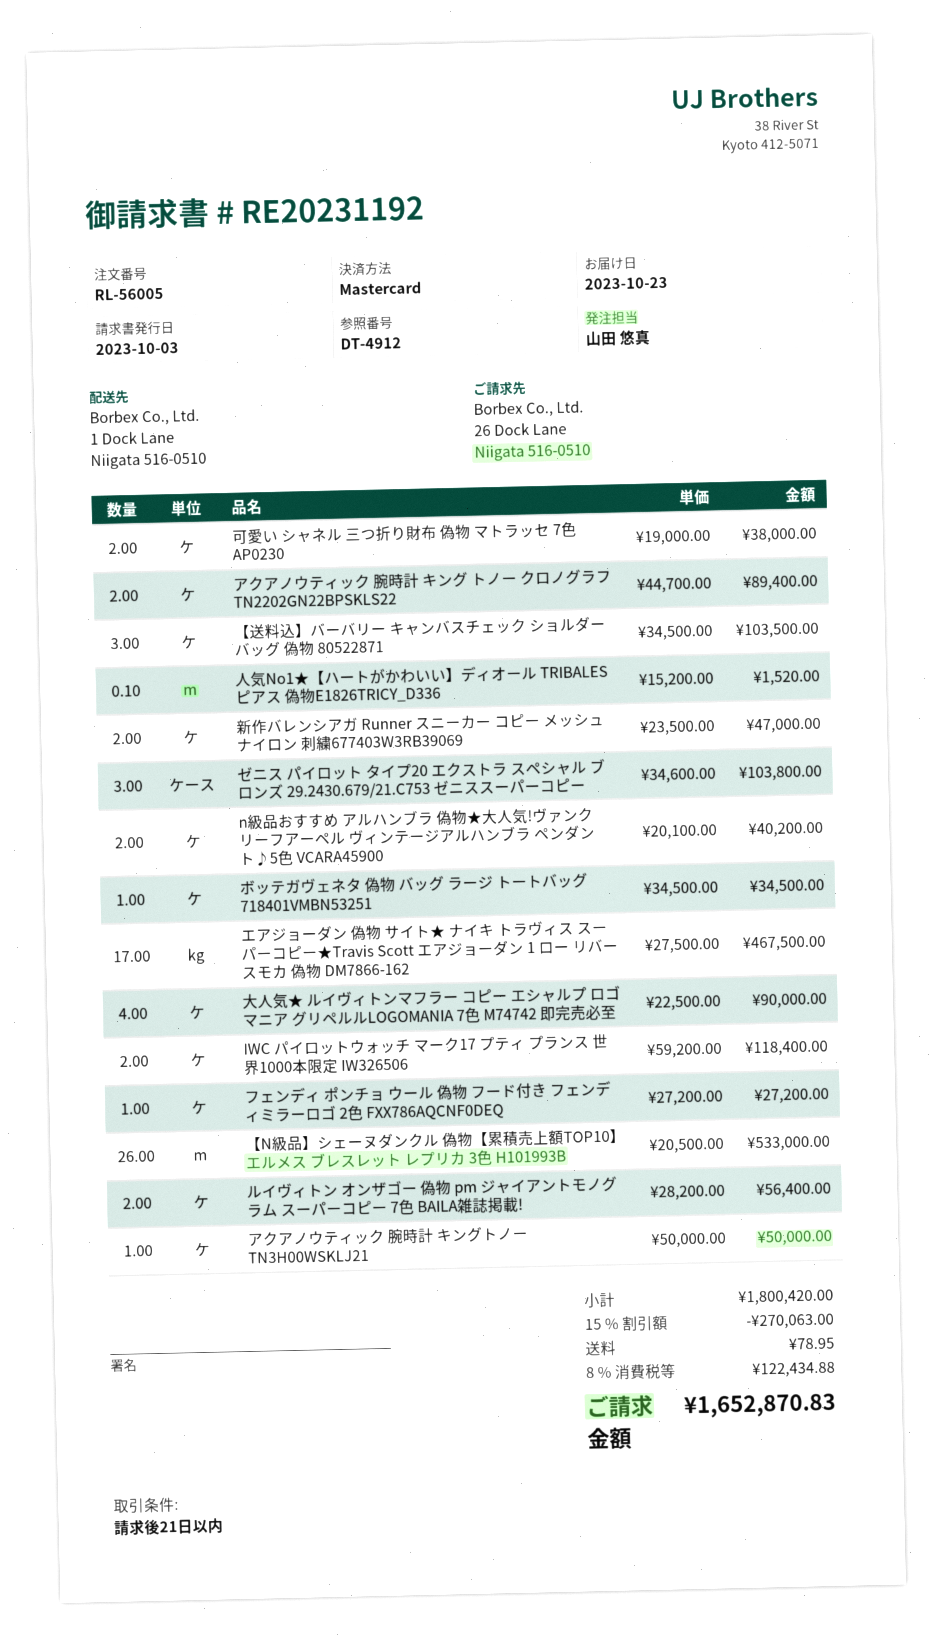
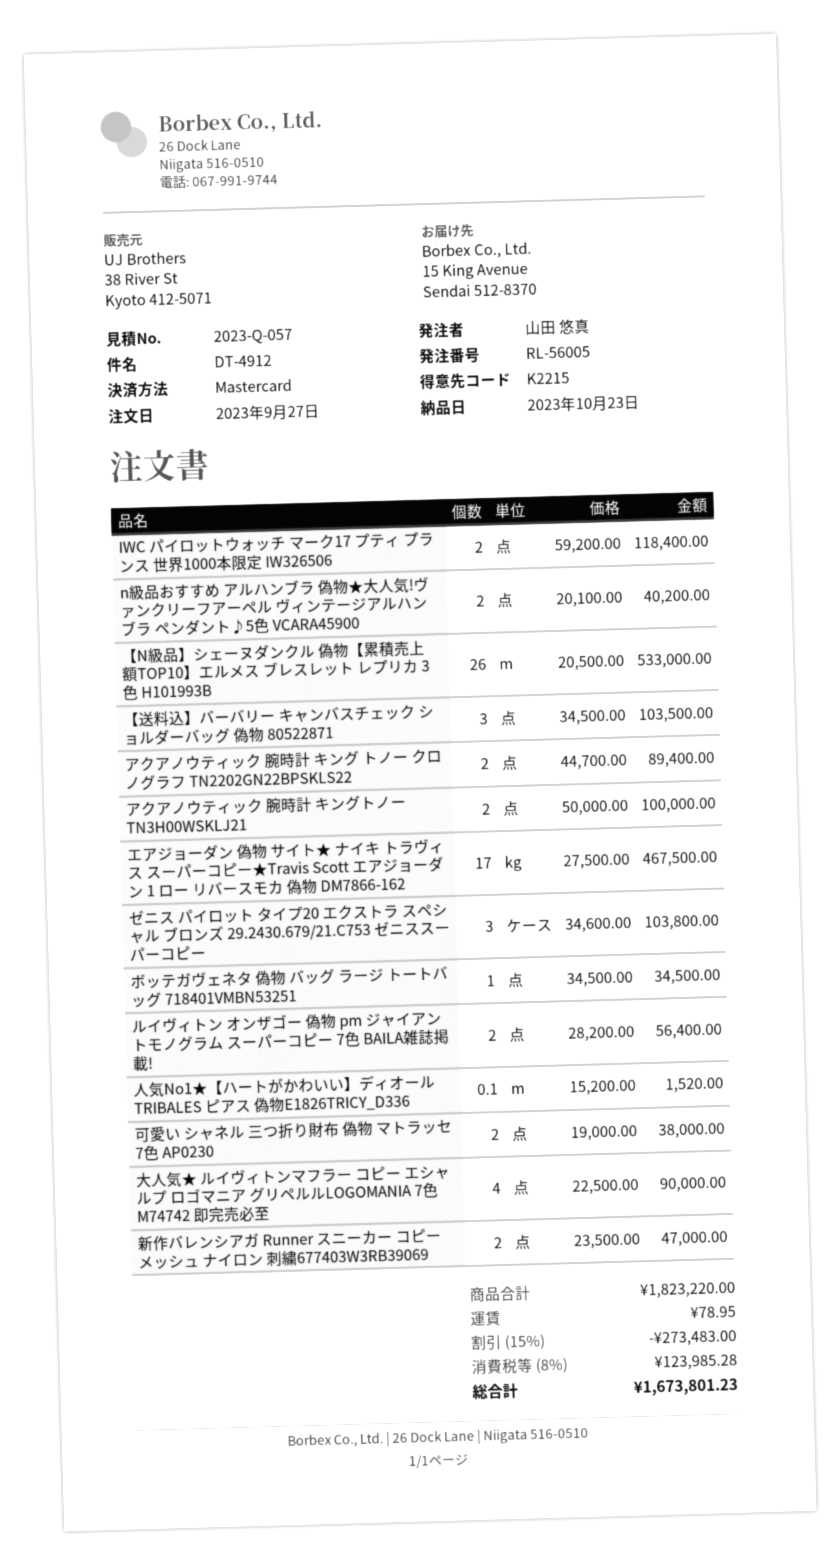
ship to: 1 Dock Lane, Niigata 516-0510 -> 15 King Avenue, Sendai 512-8370
フェンディ ポンチョ ウール 偽物 フード付き フェンディミラーロゴ 2色 FXX786AQCNF0DEQ: 1 x 27200.00 = 27200.00 -> none
アクアノウティック 腕時計 キングトノー TN3H00WSKLJ21: 1 x 50000.00 = 50000.00 -> 2 x 50000.00 = 100000.00
subtotal: 1800420.00 -> 1823220.00
discount: 15% = 270063.00 -> 15% = 273483.00
tax: 8% = 122434.88 -> 8% = 123985.28
total: 1652870.83 -> 1673801.23

